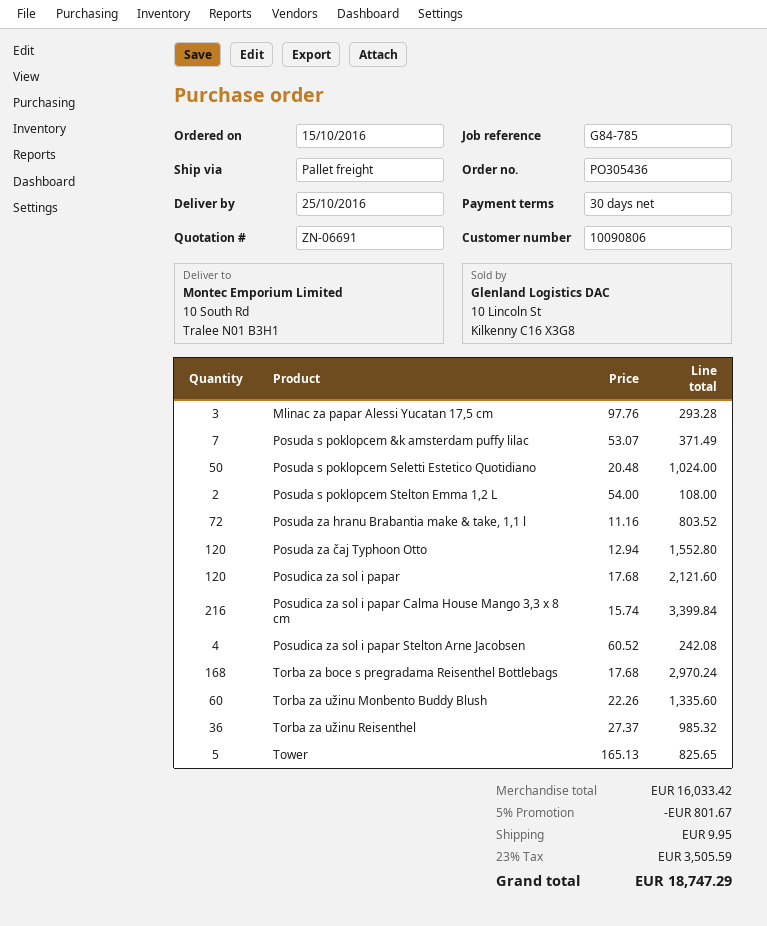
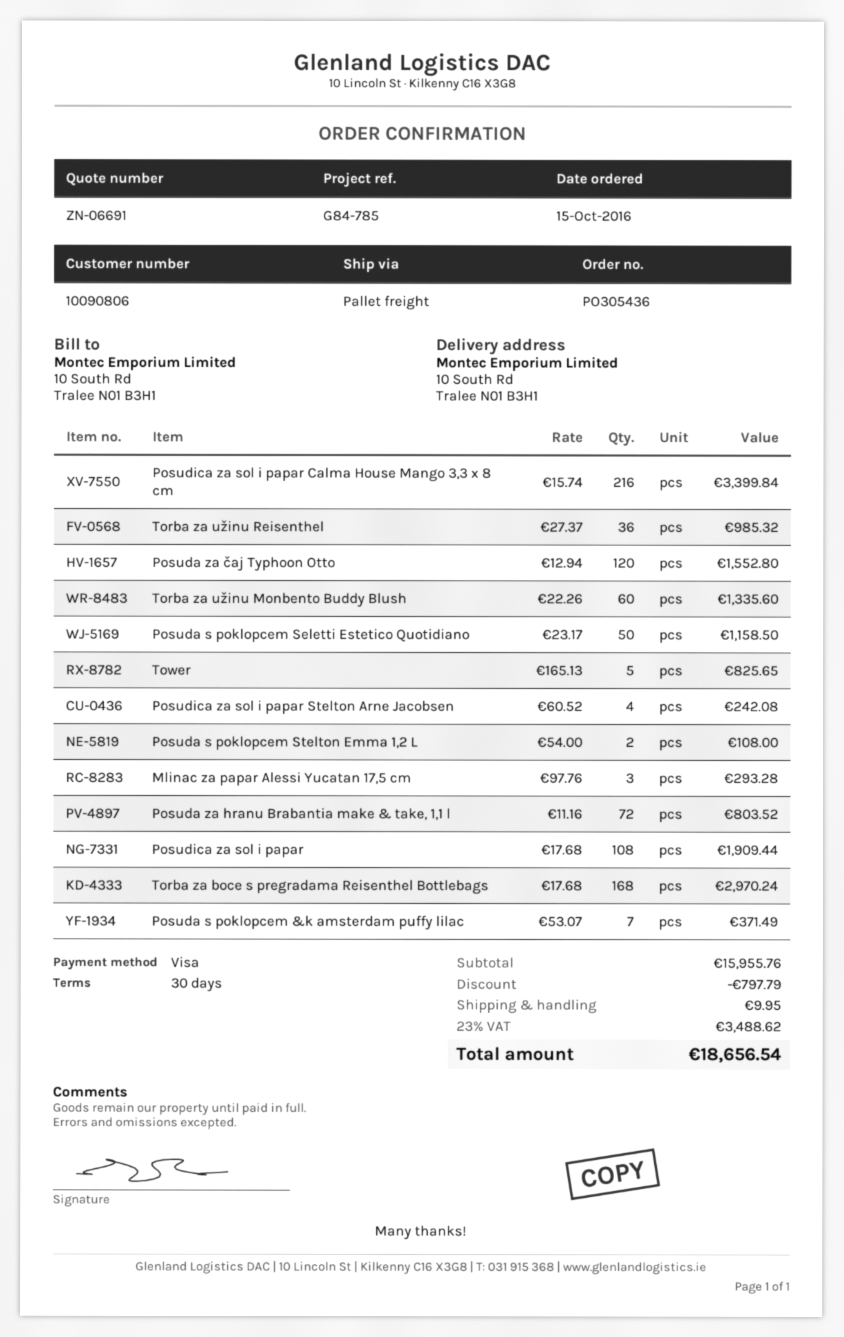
Posuda s poklopcem Seletti Estetico Quotidiano: 50 x 20.48 = 1024.00 -> 50 x 23.17 = 1158.50
Posudica za sol i papar: 120 x 17.68 = 2121.60 -> 108 x 17.68 = 1909.44
subtotal: 16033.42 -> 15955.76
discount: 801.67 -> 797.79
tax: 23% = 3505.59 -> 23% = 3488.62
total: 18747.29 -> 18656.54

